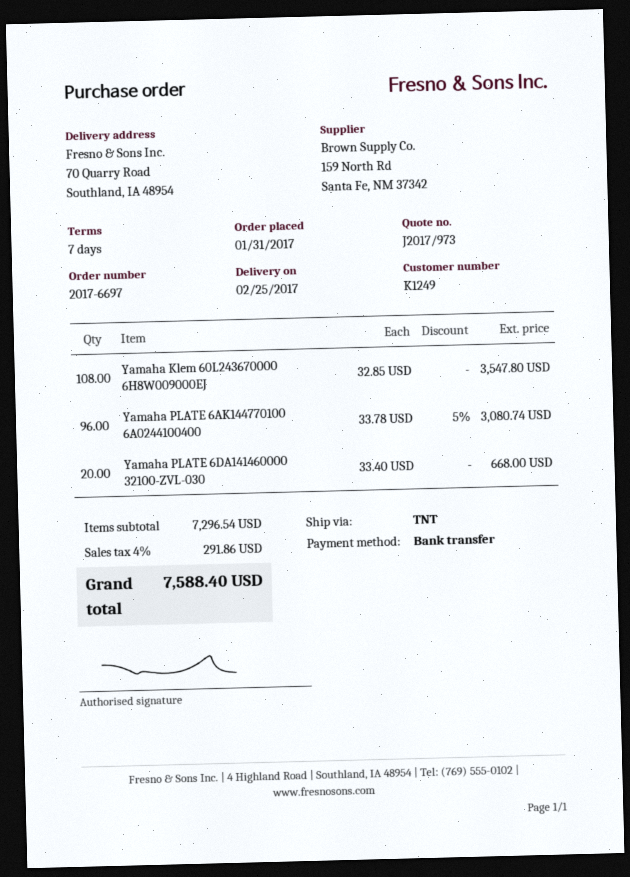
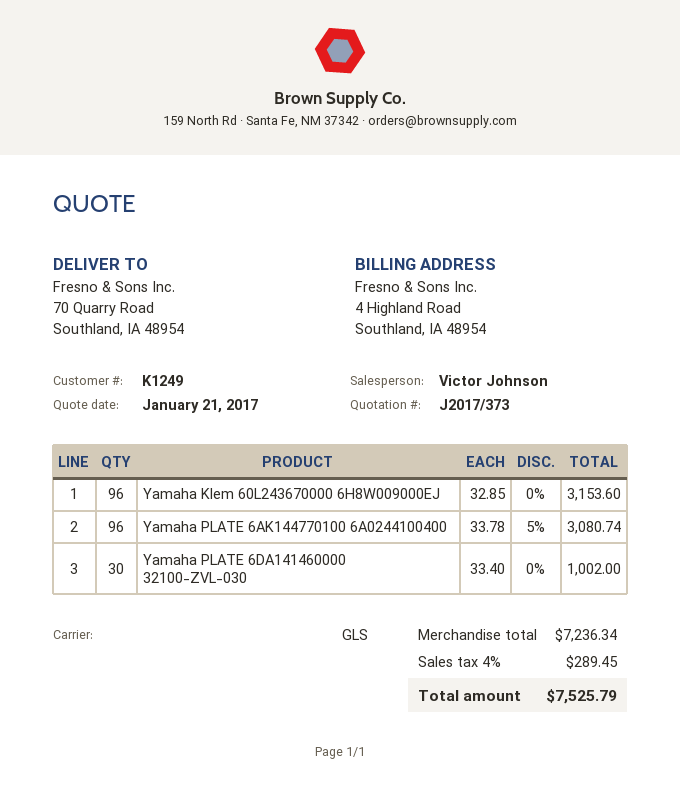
quote number: J2017/973 -> J2017/373
shipping method: TNT -> GLS
Yamaha Klem 60L243670000 6H8W009000EJ: 108 x 32.85 = 3547.80 -> 96 x 32.85 = 3153.60
Yamaha PLATE 6DA141460000 32100-ZVL-030: 20 x 33.40 = 668.00 -> 30 x 33.40 = 1002.00
subtotal: 7296.54 -> 7236.34
tax: 4% = 291.86 -> 4% = 289.45
total: 7588.40 -> 7525.79

